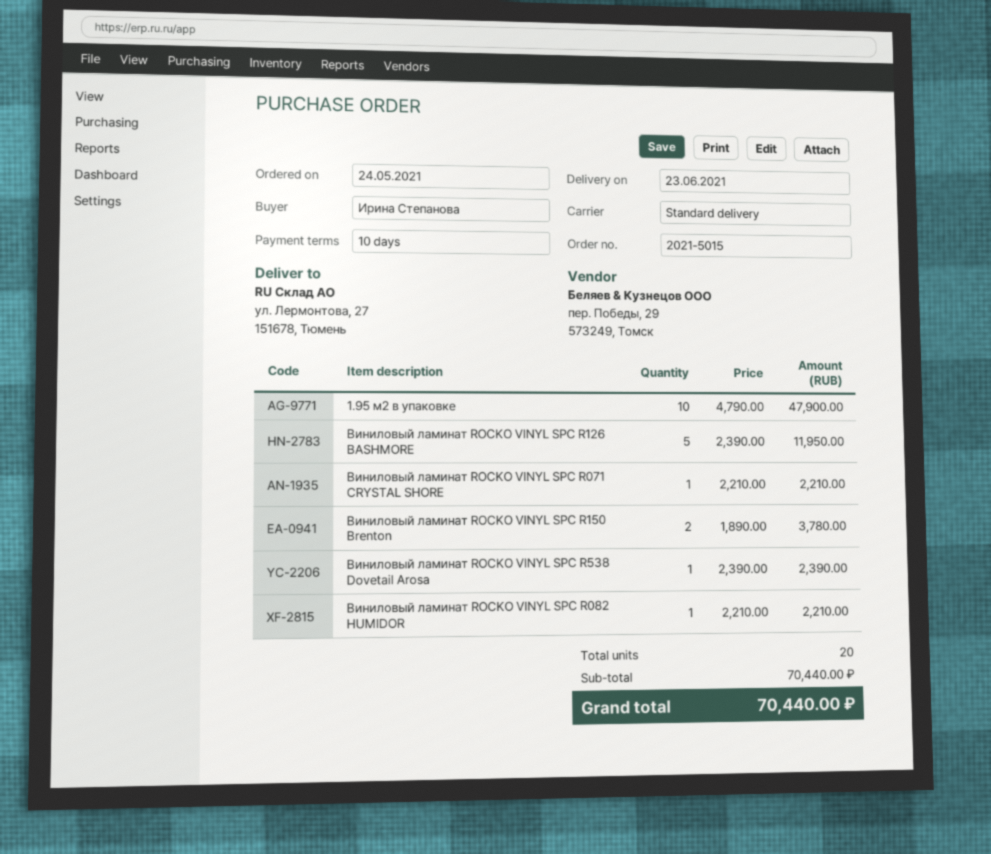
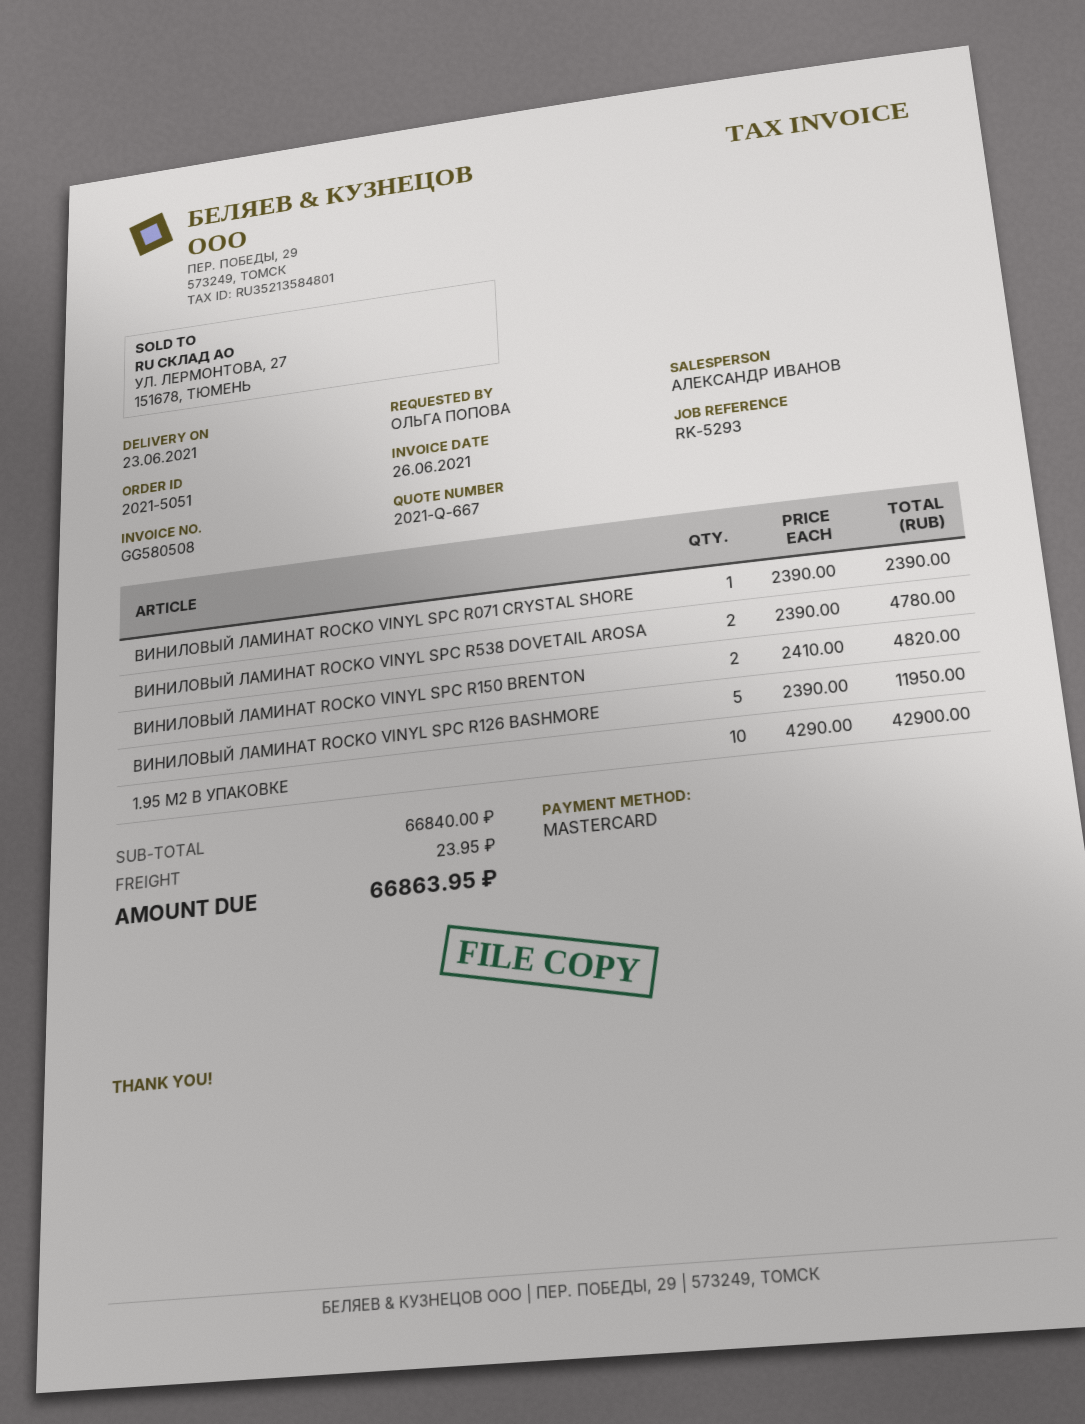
order number: 2021-5015 -> 2021-5051
ordered by: Ирина Степанова -> ОЛЬГА ПОПОВА
1.95 м2 в упаковке: 10 x 4790.00 = 47900.00 -> 10 x 4290.00 = 42900.00
Виниловый ламинат ROCKO VINYL SPC R071 CRYSTAL SHORE: 1 x 2210.00 = 2210.00 -> 1 x 2390.00 = 2390.00
Виниловый ламинат ROCKO VINYL SPC R150 Brenton: 2 x 1890.00 = 3780.00 -> 2 x 2410.00 = 4820.00
Виниловый ламинат ROCKO VINYL SPC R538 Dovetail Arosa: 1 x 2390.00 = 2390.00 -> 2 x 2390.00 = 4780.00
Виниловый ламинат ROCKO VINYL SPC R082 HUMIDOR: 1 x 2210.00 = 2210.00 -> none
subtotal: 70440.00 -> 66840.00
shipping: none -> 23.95
total: 70440.00 -> 66863.95

